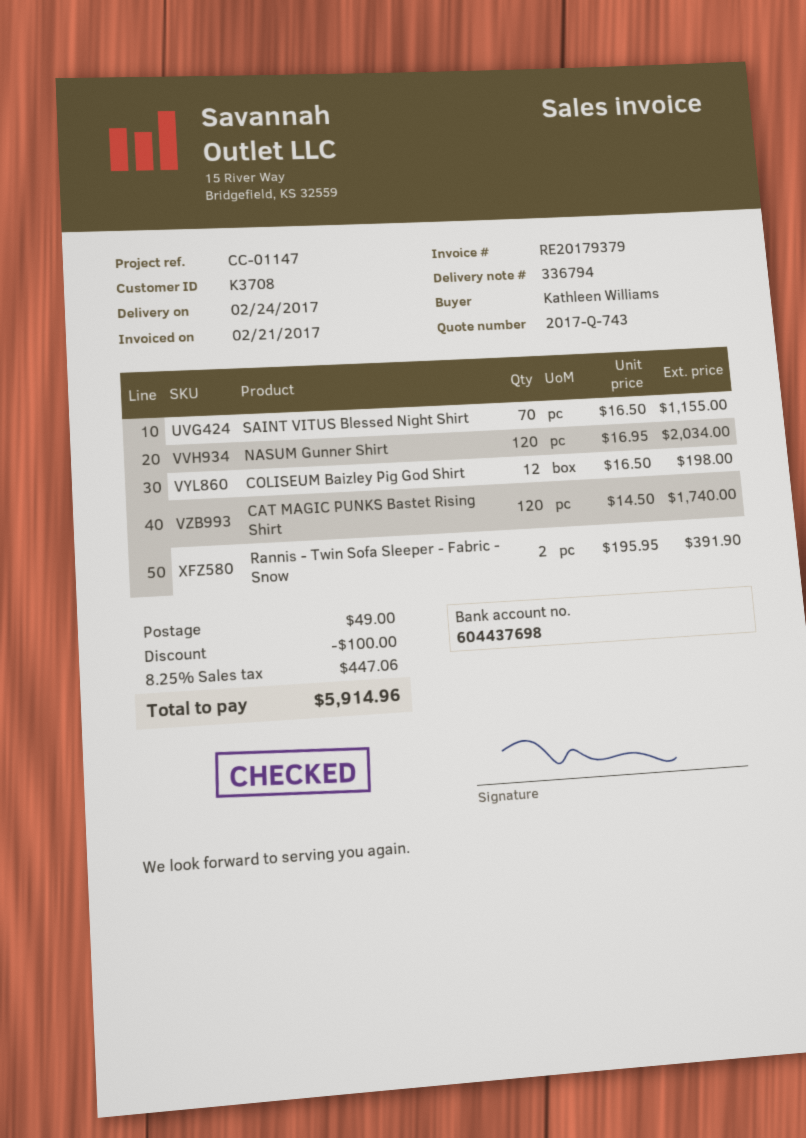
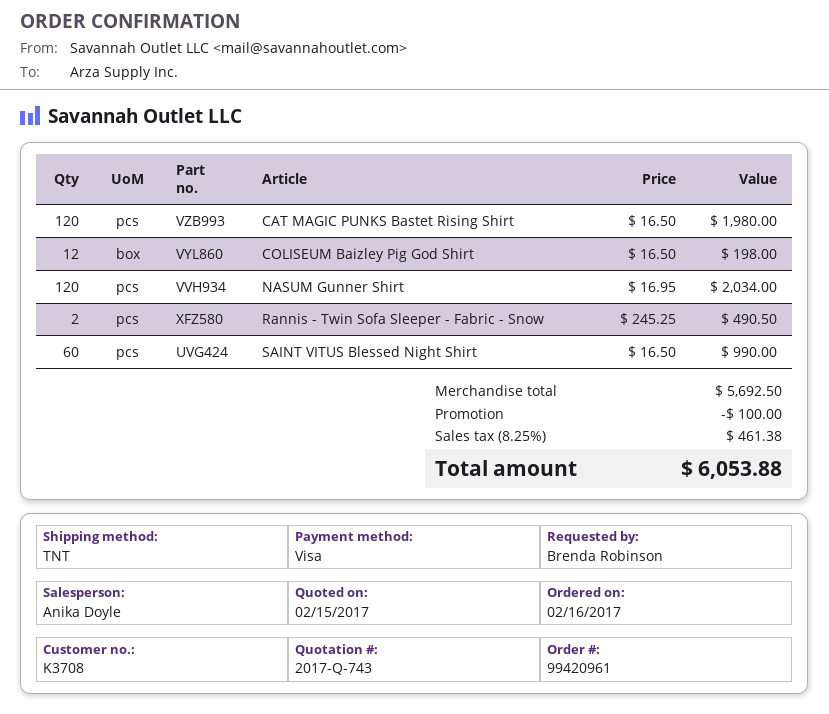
ordered by: Kathleen Williams -> Brenda Robinson
SAINT VITUS Blessed Night Shirt: 70 x 16.50 = 1155.00 -> 60 x 16.50 = 990.00
CAT MAGIC PUNKS Bastet Rising Shirt: 120 x 14.50 = 1740.00 -> 120 x 16.50 = 1980.00
Rannis - Twin Sofa Sleeper - Fabric - Snow: 2 x 195.95 = 391.90 -> 2 x 245.25 = 490.50
shipping: 49.00 -> none
tax: 8.25% = 447.06 -> 8.25% = 461.38
total: 5914.96 -> 6053.88

